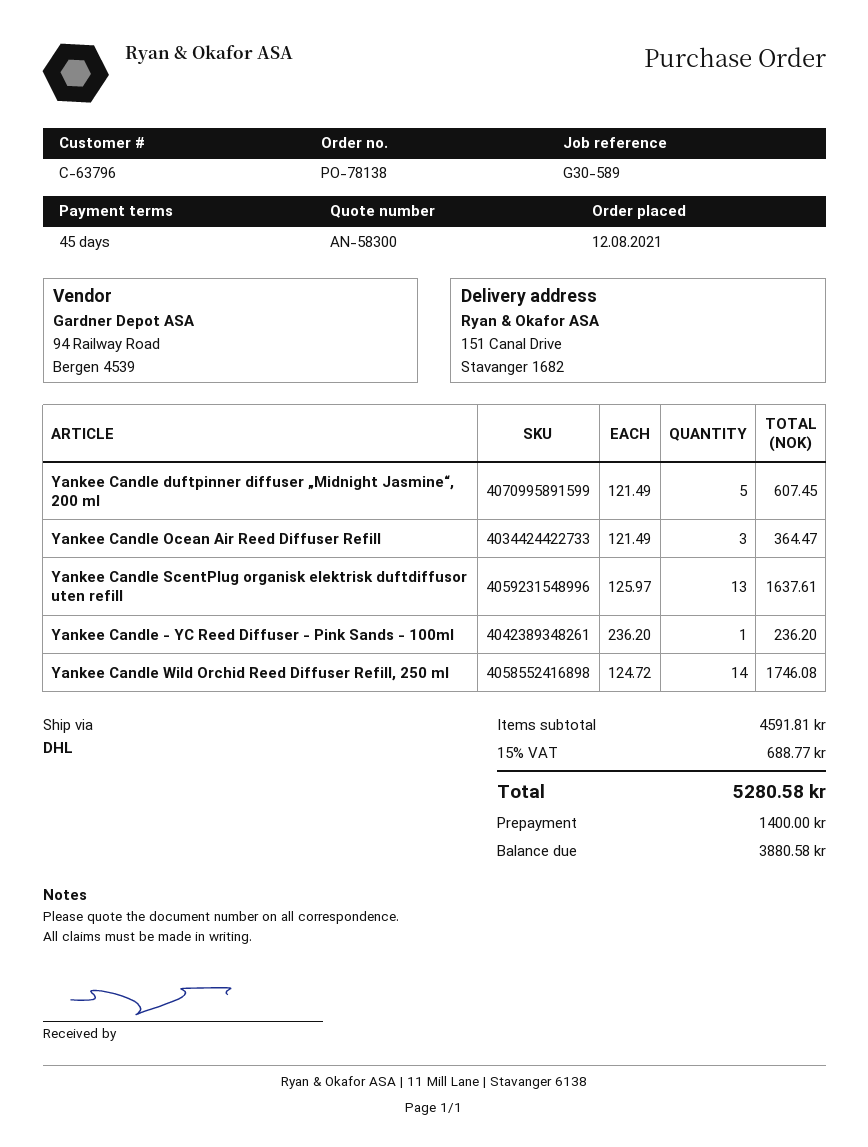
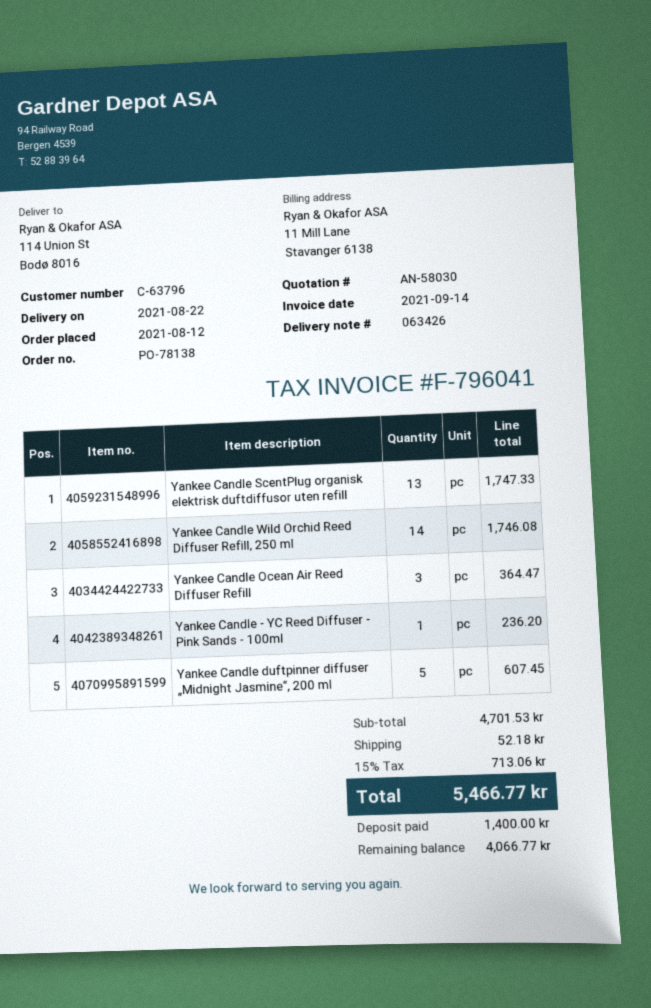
quote number: AN-58300 -> AN-58030
ship to: 151 Canal Drive, Stavanger 1682 -> 114 Union St, Bodø 8016
Yankee Candle ScentPlug organisk elektrisk duftdiffusor uten refill: 13 for 1637.61 -> 13 for 1747.33
subtotal: 4591.81 -> 4701.53
shipping: none -> 52.18
tax: 15% = 688.77 -> 15% = 713.06
total: 5280.58 -> 5466.77
balance: 3880.58 -> 4066.77

